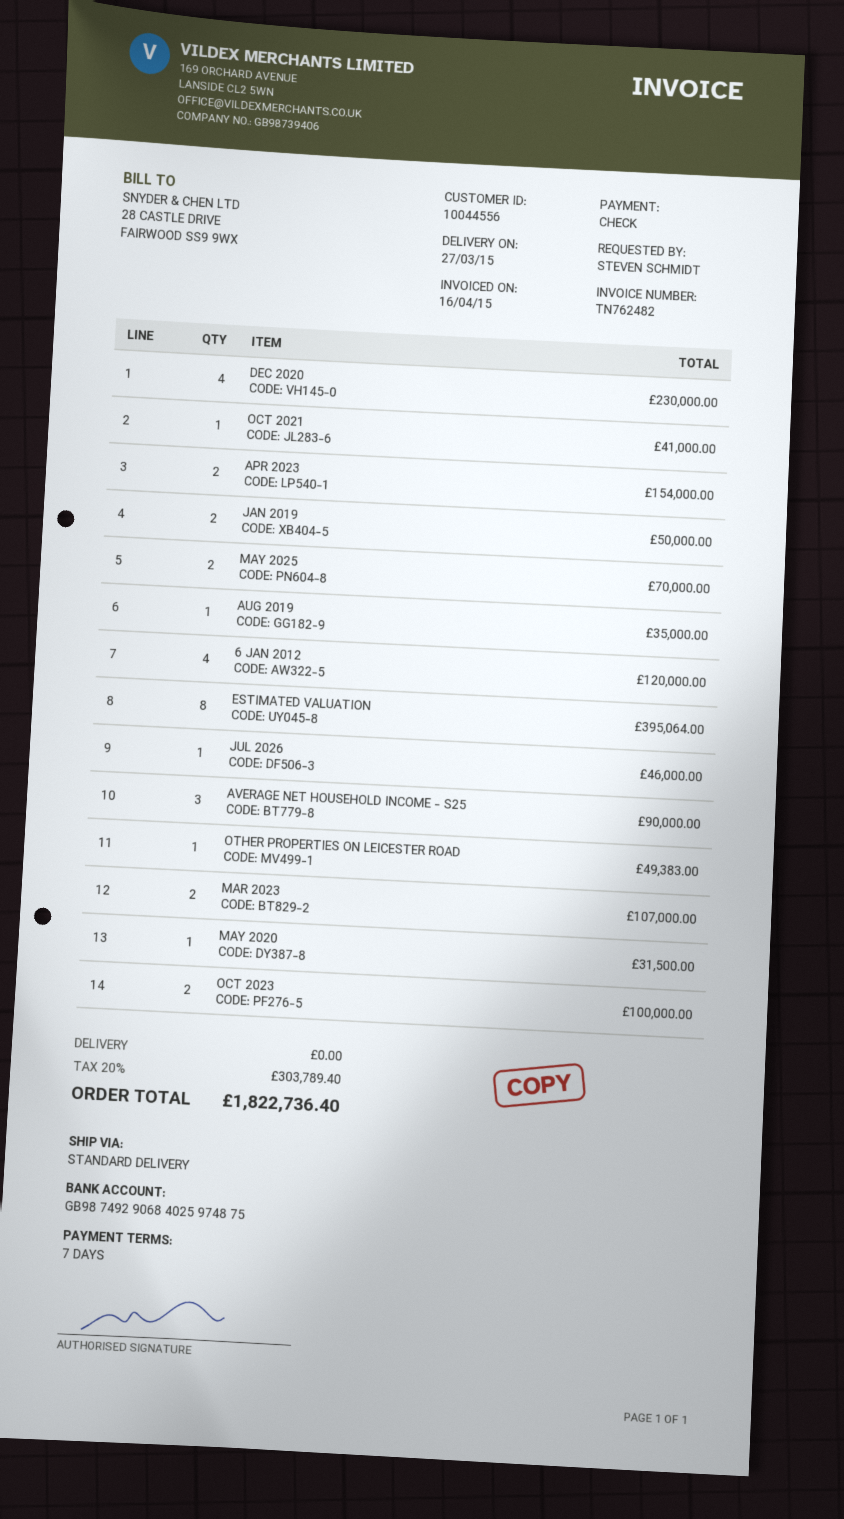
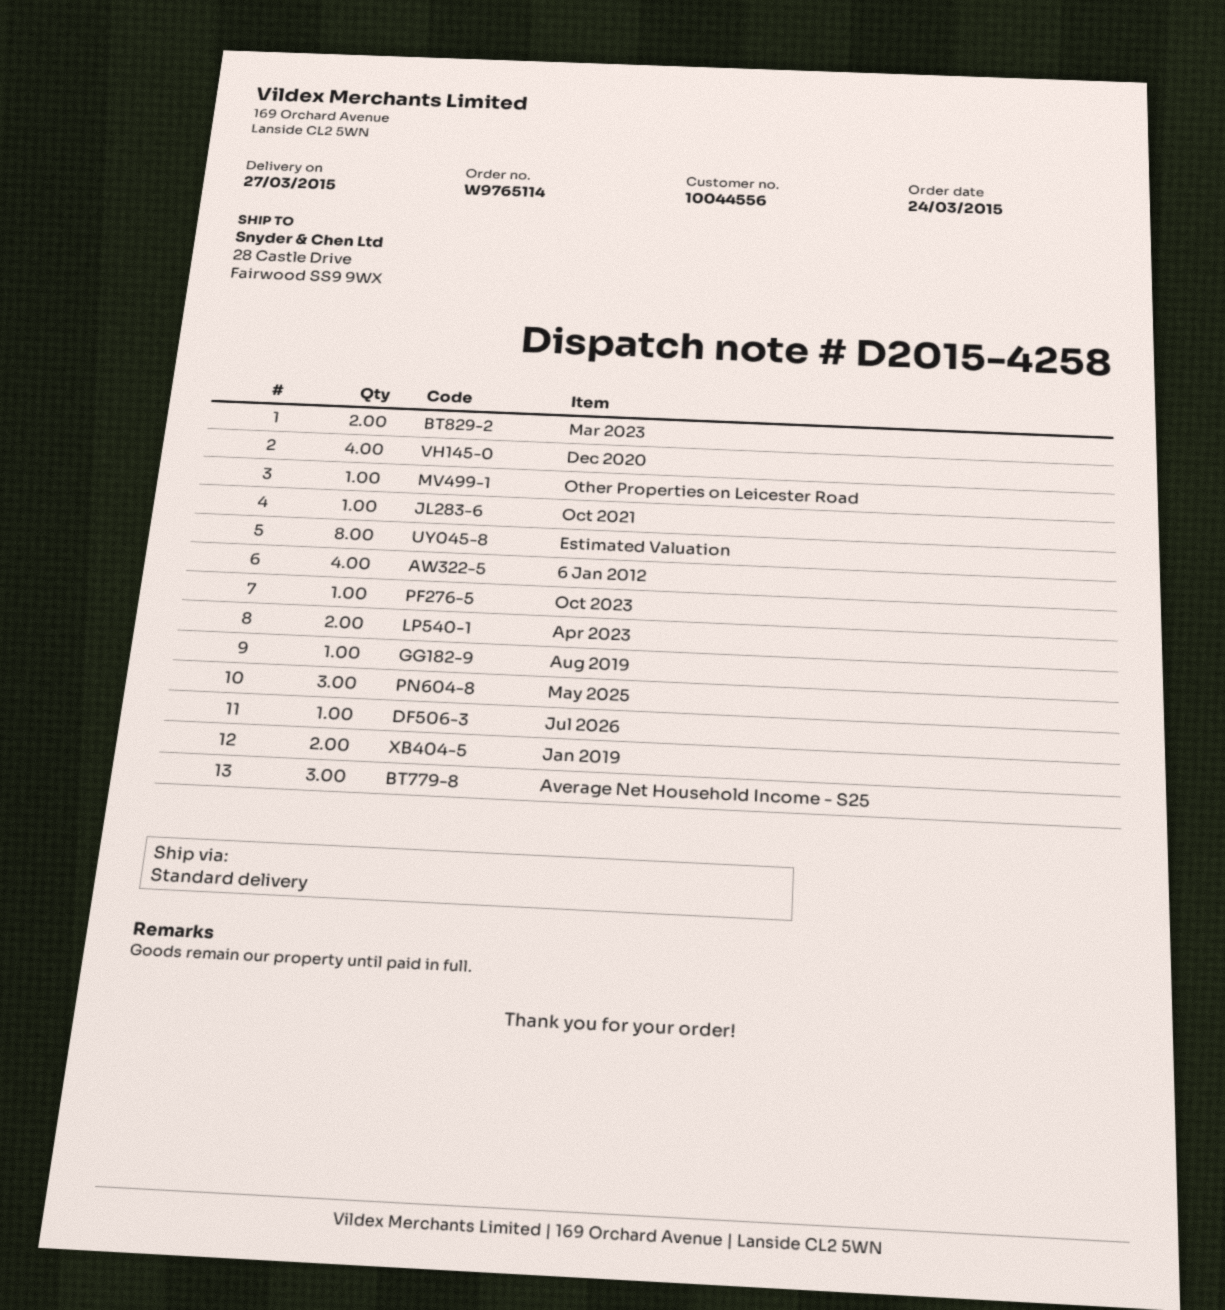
MAY 2025: 2 -> 3
MAY 2020: 1 -> none
OCT 2023: 2 -> 1

